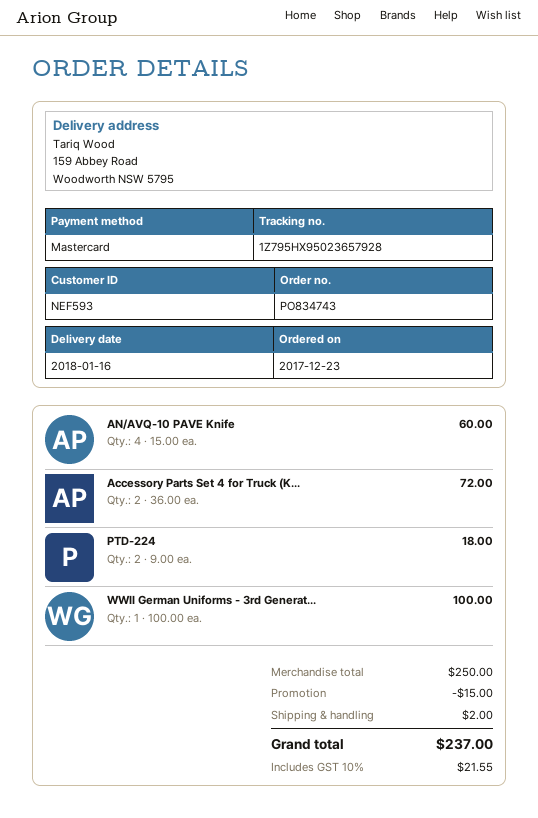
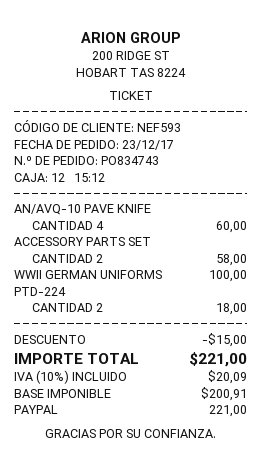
payment method: Mastercard -> PayPal
Accessory Parts Set 4 for Truck (K...: 2 for 72.00 -> 2 for 58.00
shipping: 2.00 -> none
tax: 10% = 21.55 -> 10% = 20.09
total: 237.00 -> 221.00

